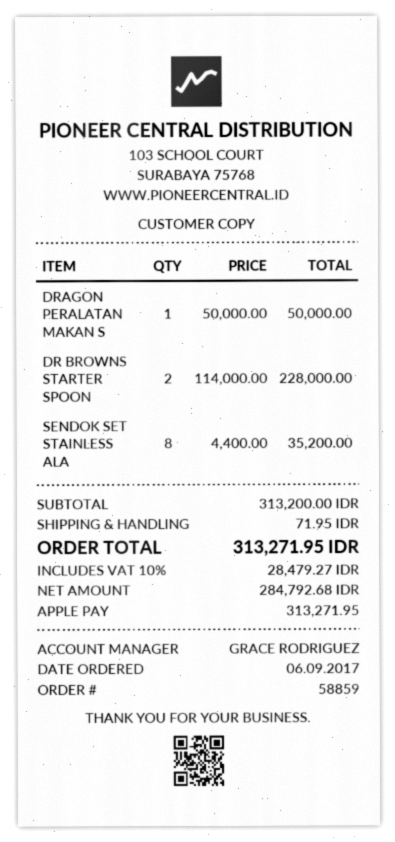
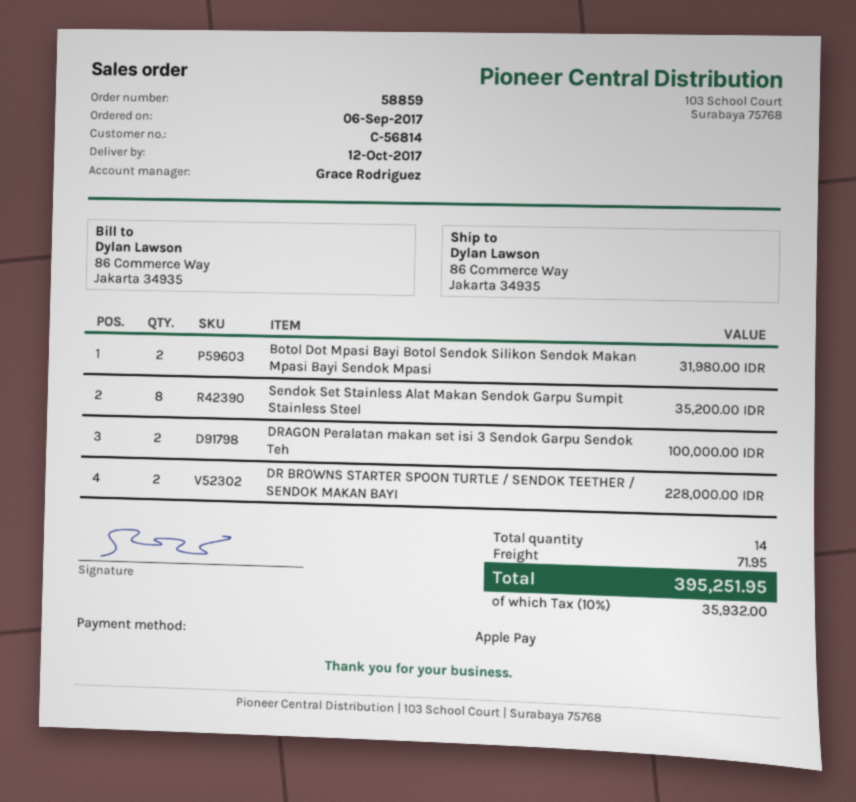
DRAGON PERALATAN MAKAN S: 1 for 50000.00 -> 2 for 100000.00
Botol Dot Mpasi Bayi Botol Sendok Silikon Sendok Makan Mpasi Bayi Sendok Mpasi: none -> 2 for 31980.00
tax: 10% = 28479.27 -> 10% = 35932.00
total: 313271.95 -> 395251.95

